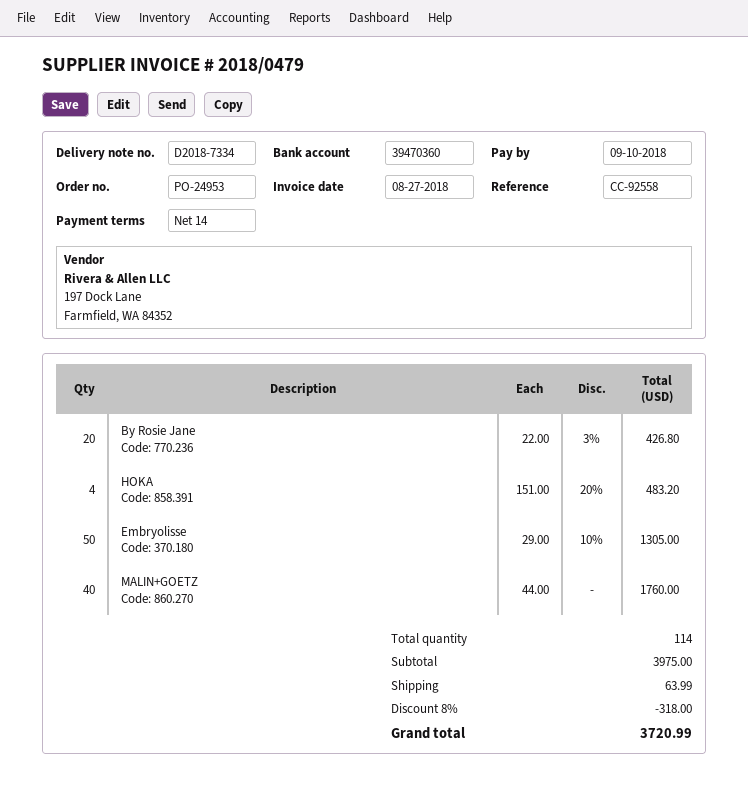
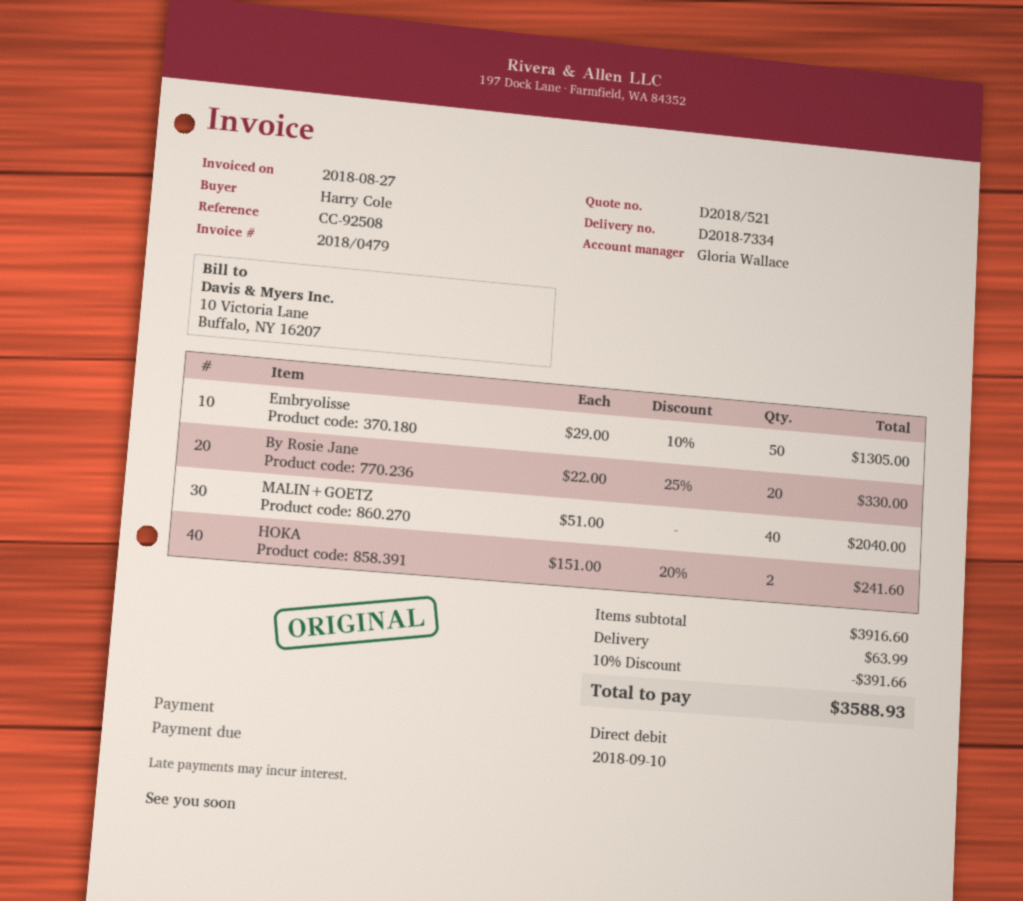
reference: CC-92558 -> CC-92508
By Rosie Jane: 20 x 22.00 - 3% = 426.80 -> 20 x 22.00 - 25% = 330.00
HOKA: 4 x 151.00 - 20% = 483.20 -> 2 x 151.00 - 20% = 241.60
MALIN+GOETZ: 40 x 44.00 = 1760.00 -> 40 x 51.00 = 2040.00
subtotal: 3975.00 -> 3916.60
discount: 8% = 318.00 -> 10% = 391.66
total: 3720.99 -> 3588.93

